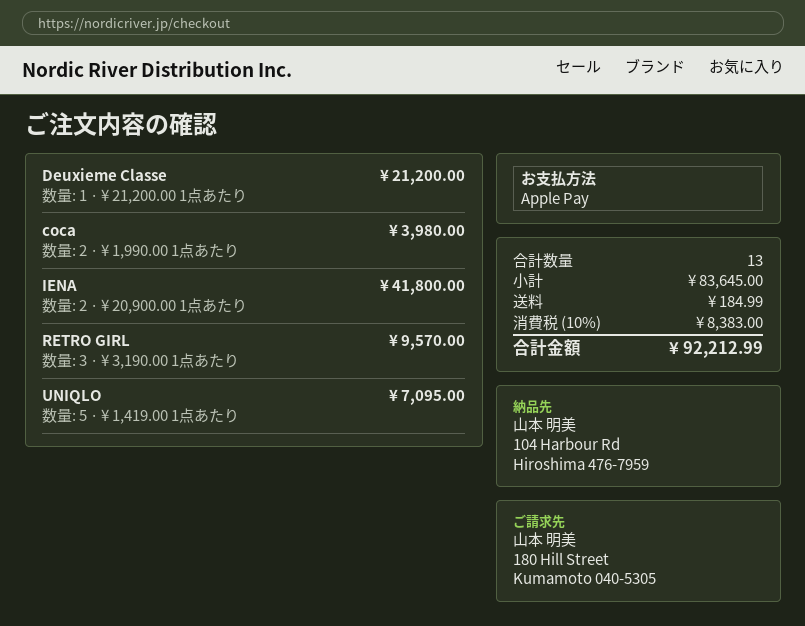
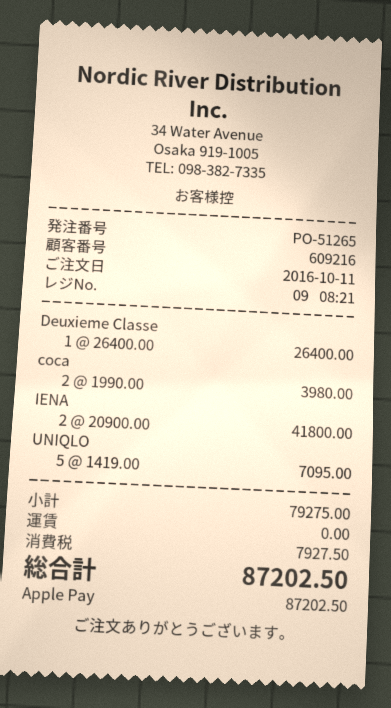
Deuxieme Classe: 1 x 21200.00 = 21200.00 -> 1 x 26400.00 = 26400.00
RETRO GIRL: 3 x 3190.00 = 9570.00 -> none
subtotal: 83645.00 -> 79275.00
shipping: 184.99 -> 0.00
tax: 8383.00 -> 7927.50
total: 92212.99 -> 87202.50

